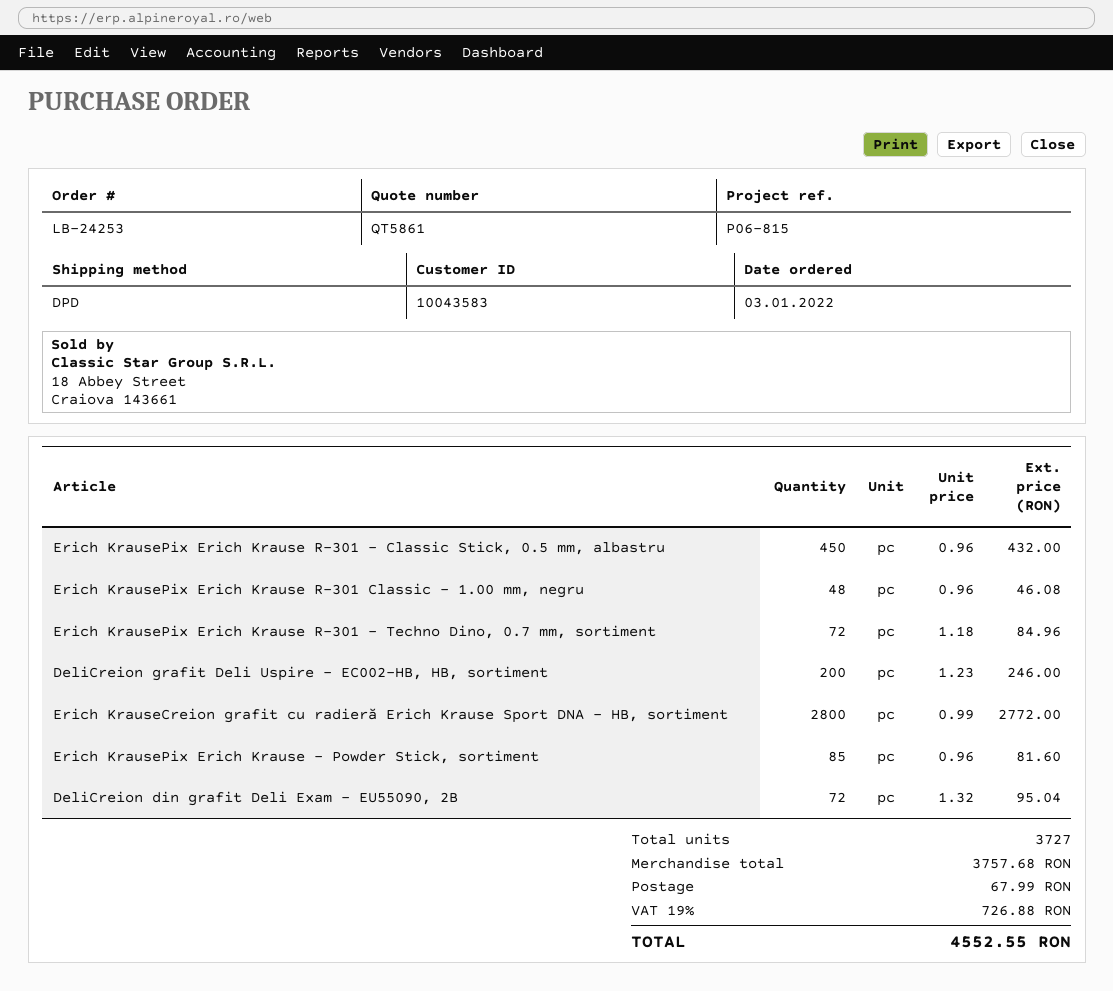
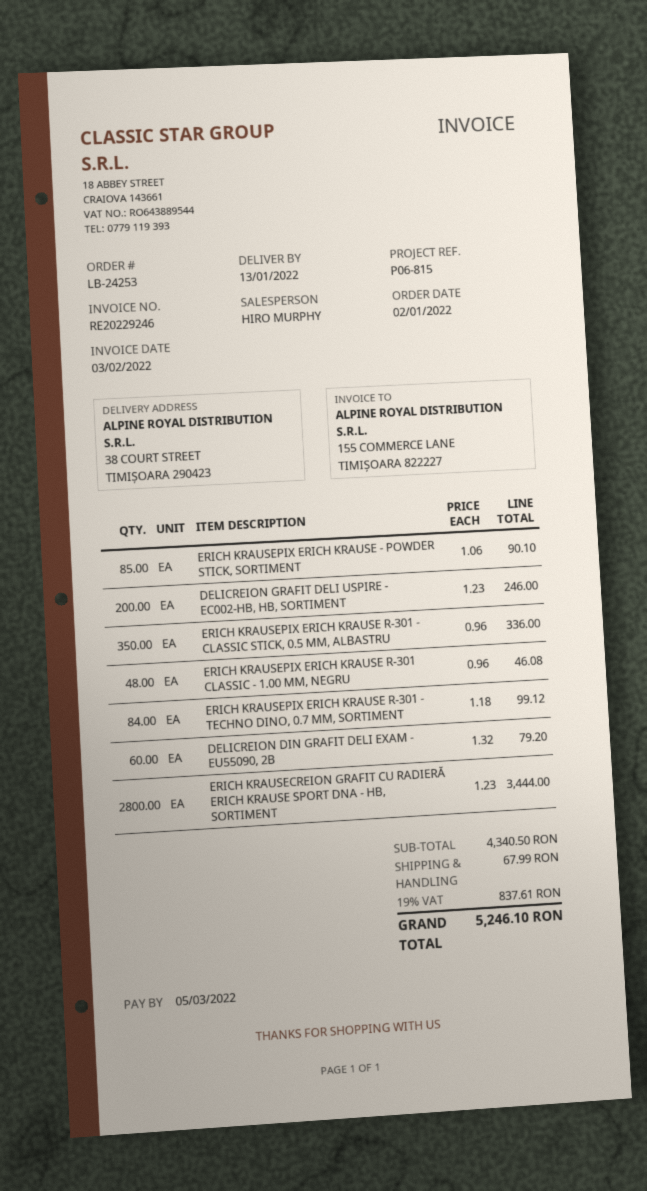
order date: 2022-01-03 -> 2022-01-02
Erich KrausePix Erich Krause R-301 - Classic Stick, 0.5 mm, albastru: 450 x 0.96 = 432.00 -> 350 x 0.96 = 336.00
Erich KrausePix Erich Krause R-301 - Techno Dino, 0.7 mm, sortiment: 72 x 1.18 = 84.96 -> 84 x 1.18 = 99.12
Erich KrauseCreion grafit cu radieră Erich Krause Sport DNA - HB, sortiment: 2800 x 0.99 = 2772.00 -> 2800 x 1.23 = 3444.00
Erich KrausePix Erich Krause - Powder Stick, sortiment: 85 x 0.96 = 81.60 -> 85 x 1.06 = 90.10
DeliCreion din grafit Deli Exam - EU55090, 2B: 72 x 1.32 = 95.04 -> 60 x 1.32 = 79.20
subtotal: 3757.68 -> 4340.50
tax: 19% = 726.88 -> 19% = 837.61
total: 4552.55 -> 5246.10

